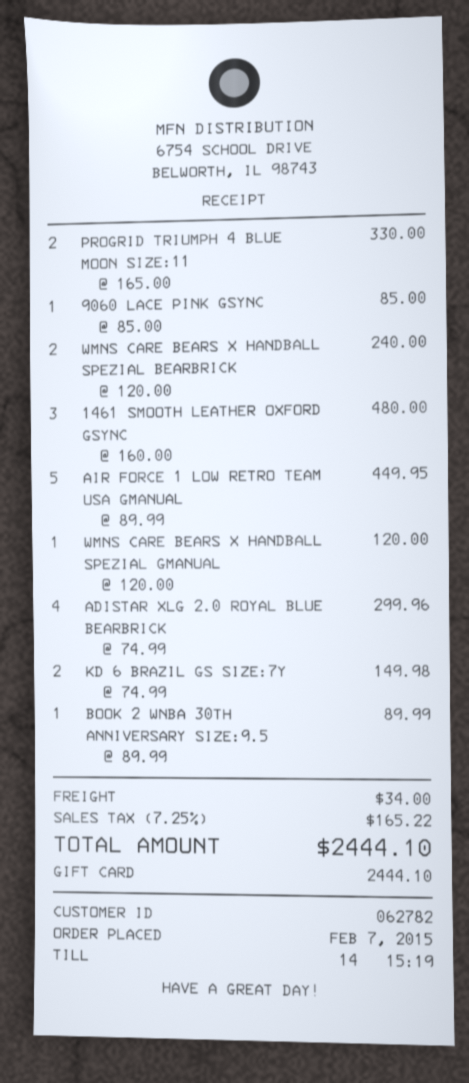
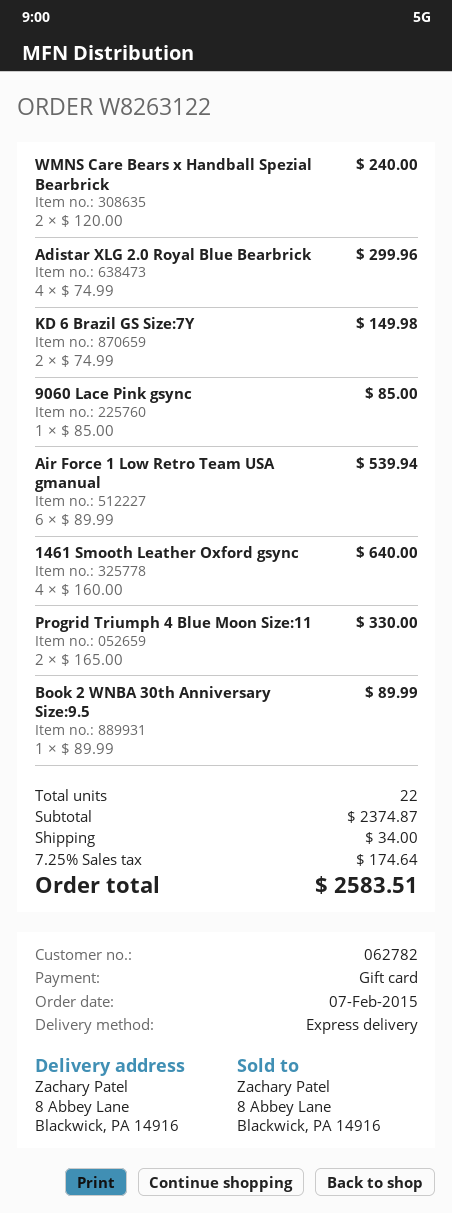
1461 SMOOTH LEATHER OXFORD GSYNC: 3 x 160.00 = 480.00 -> 4 x 160.00 = 640.00
AIR FORCE 1 LOW RETRO TEAM USA GMANUAL: 5 x 89.99 = 449.95 -> 6 x 89.99 = 539.94
WMNS CARE BEARS X HANDBALL SPEZIAL GMANUAL: 1 x 120.00 = 120.00 -> none
tax: 7.25% = 165.22 -> 7.25% = 174.64
total: 2444.10 -> 2583.51

